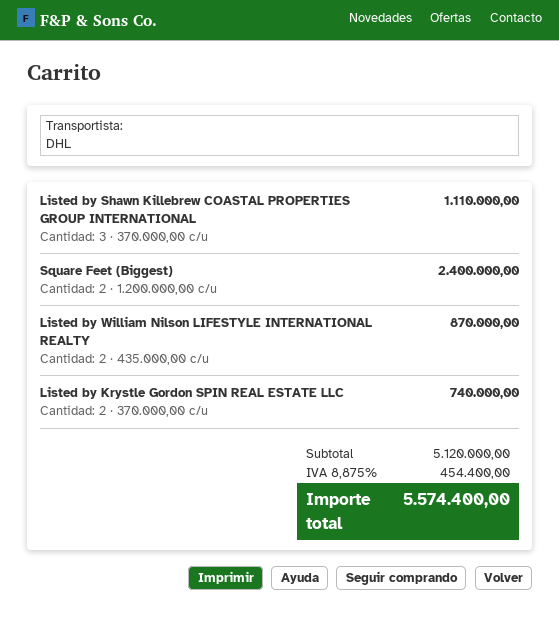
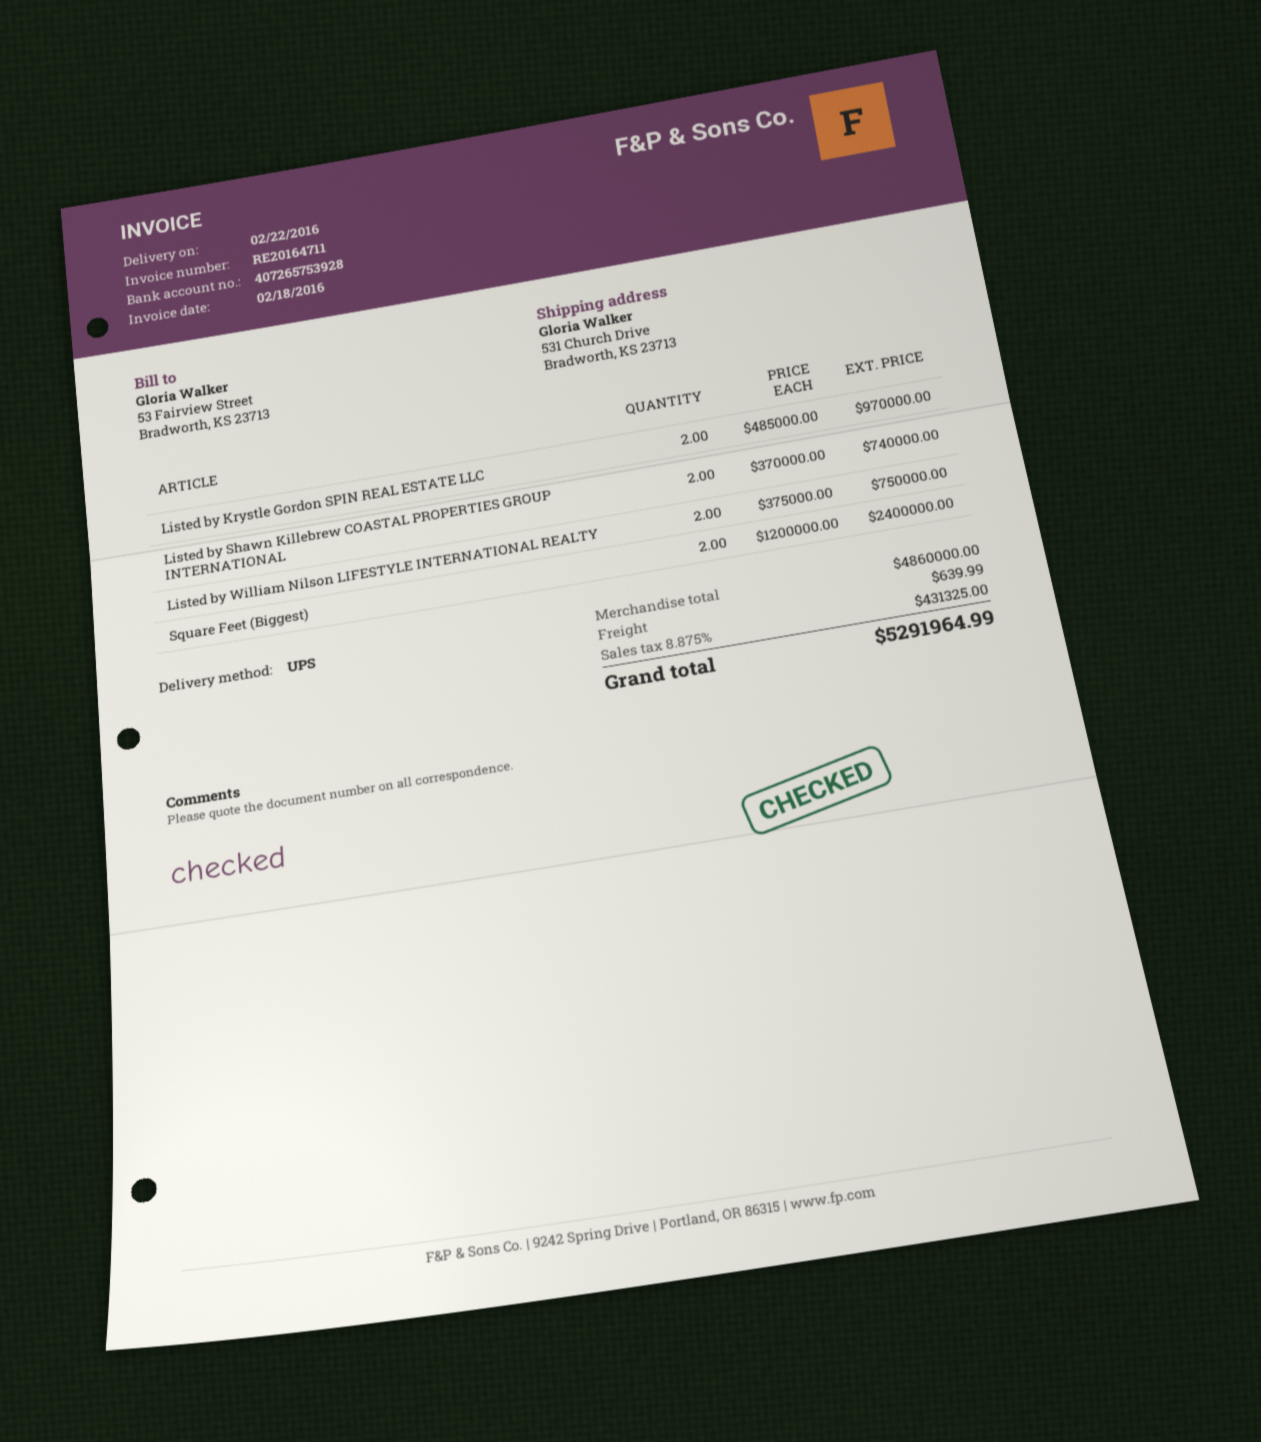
shipping method: DHL -> UPS
Listed by Shawn Killebrew COASTAL PROPERTIES GROUP INTERNATIONAL: 3 x 370000.00 = 1110000.00 -> 2 x 370000.00 = 740000.00
Listed by William Nilson LIFESTYLE INTERNATIONAL REALTY: 2 x 435000.00 = 870000.00 -> 2 x 375000.00 = 750000.00
Listed by Krystle Gordon SPIN REAL ESTATE LLC: 2 x 370000.00 = 740000.00 -> 2 x 485000.00 = 970000.00
subtotal: 5120000.00 -> 4860000.00
shipping: none -> 639.99
tax: 8.875% = 454400.00 -> 8.875% = 431325.00
total: 5574400.00 -> 5291964.99

